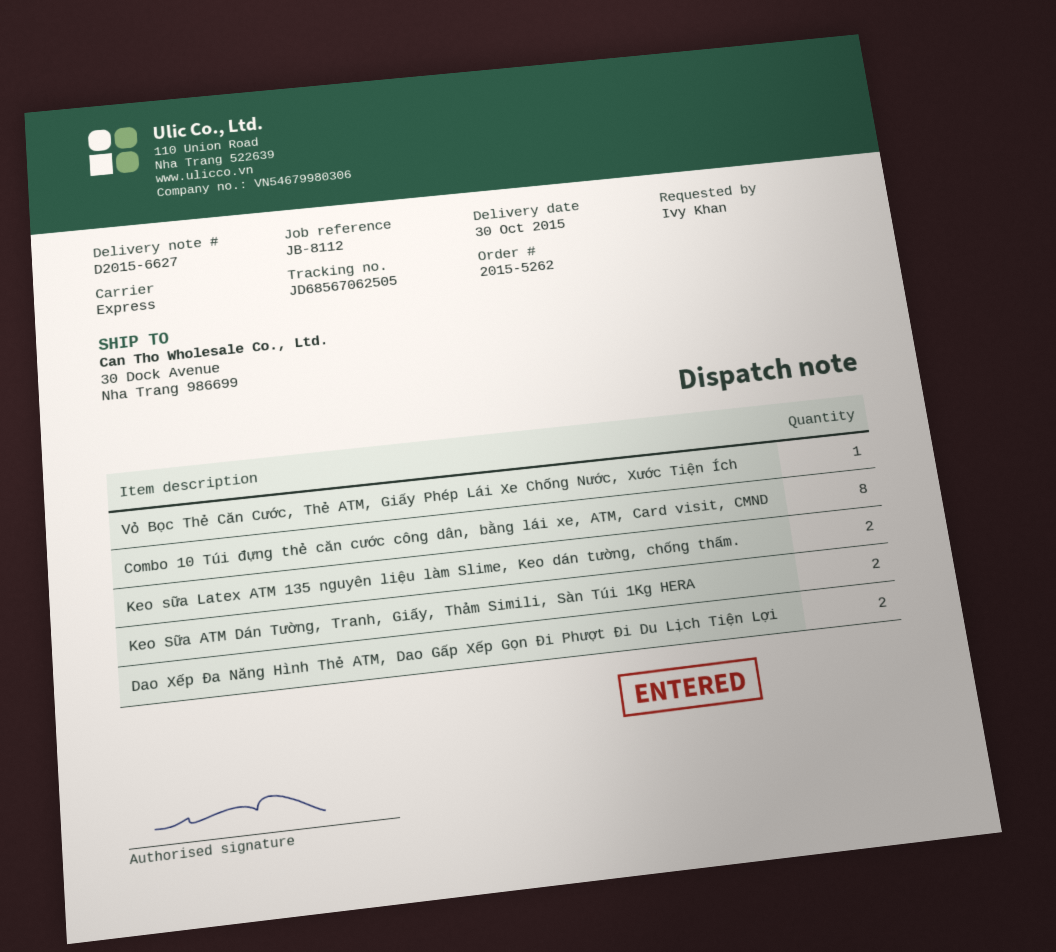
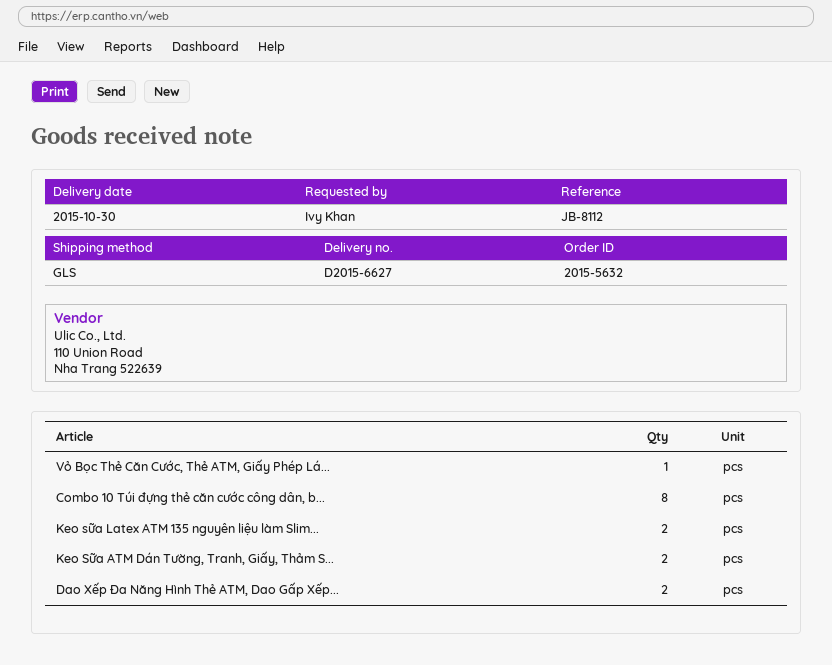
order number: 2015-5262 -> 2015-5632
shipping method: express -> GLS

